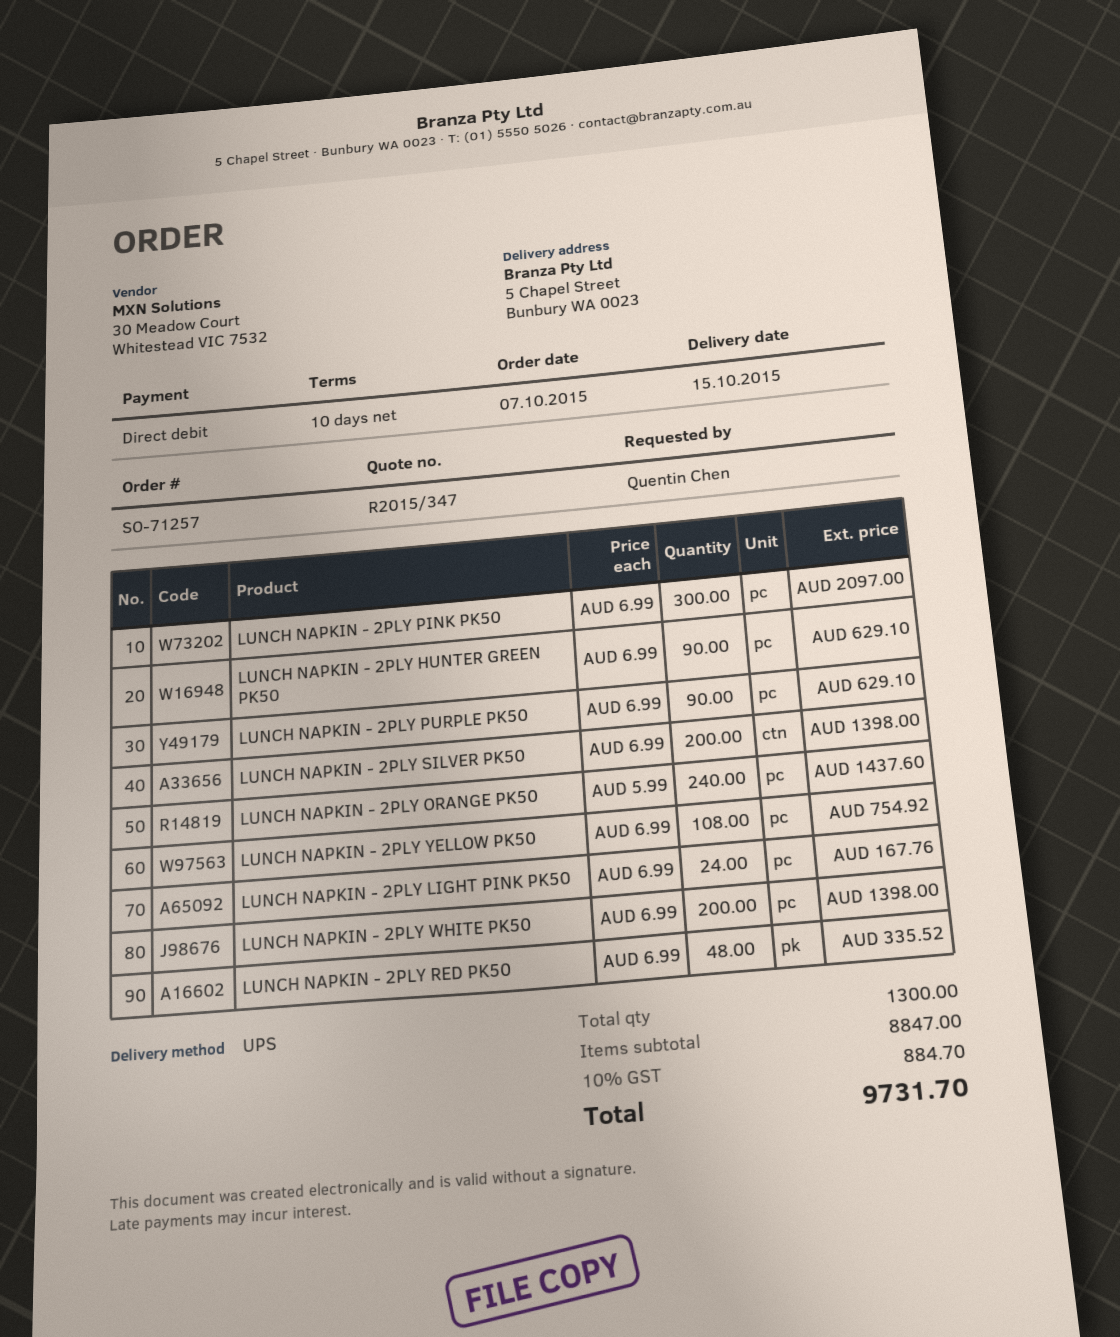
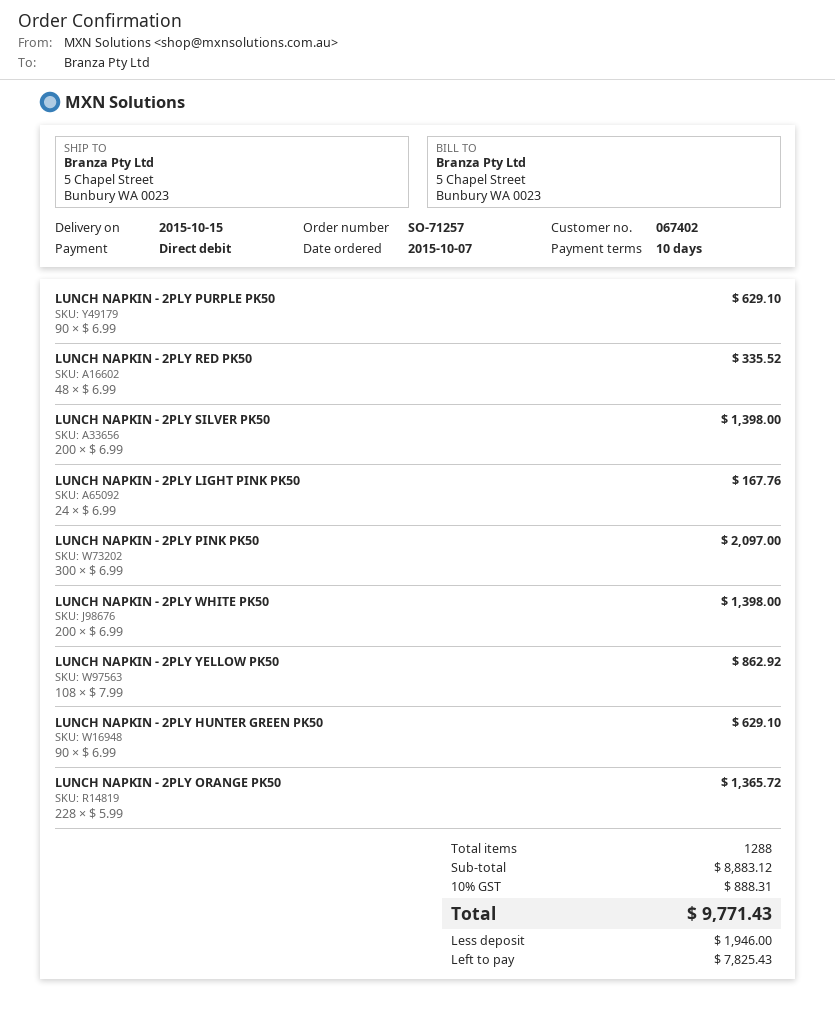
LUNCH NAPKIN - 2PLY ORANGE PK50: 240 x 5.99 = 1437.60 -> 228 x 5.99 = 1365.72
LUNCH NAPKIN - 2PLY YELLOW PK50: 108 x 6.99 = 754.92 -> 108 x 7.99 = 862.92
total quantity: 1300 -> 1288
subtotal: 8847.00 -> 8883.12
tax: 10% = 884.70 -> 10% = 888.31
total: 9731.70 -> 9771.43

